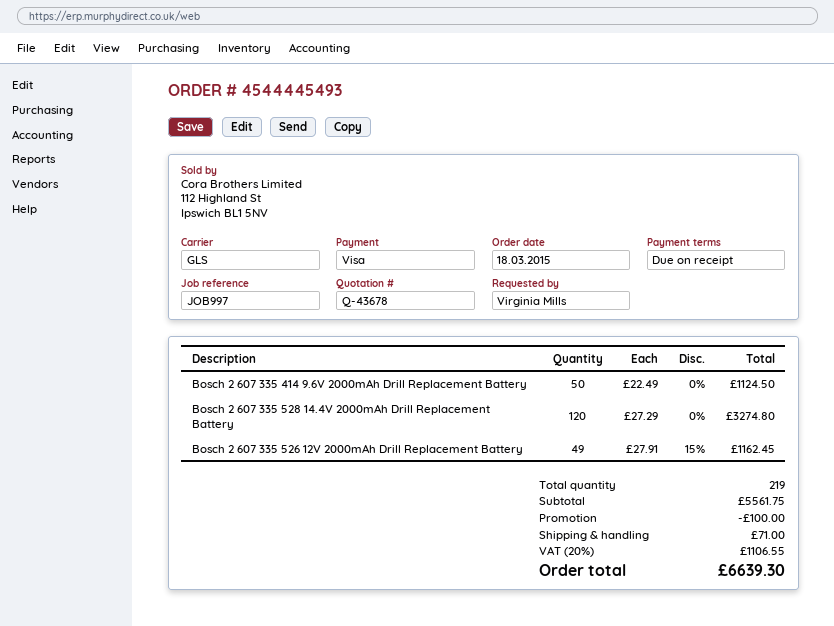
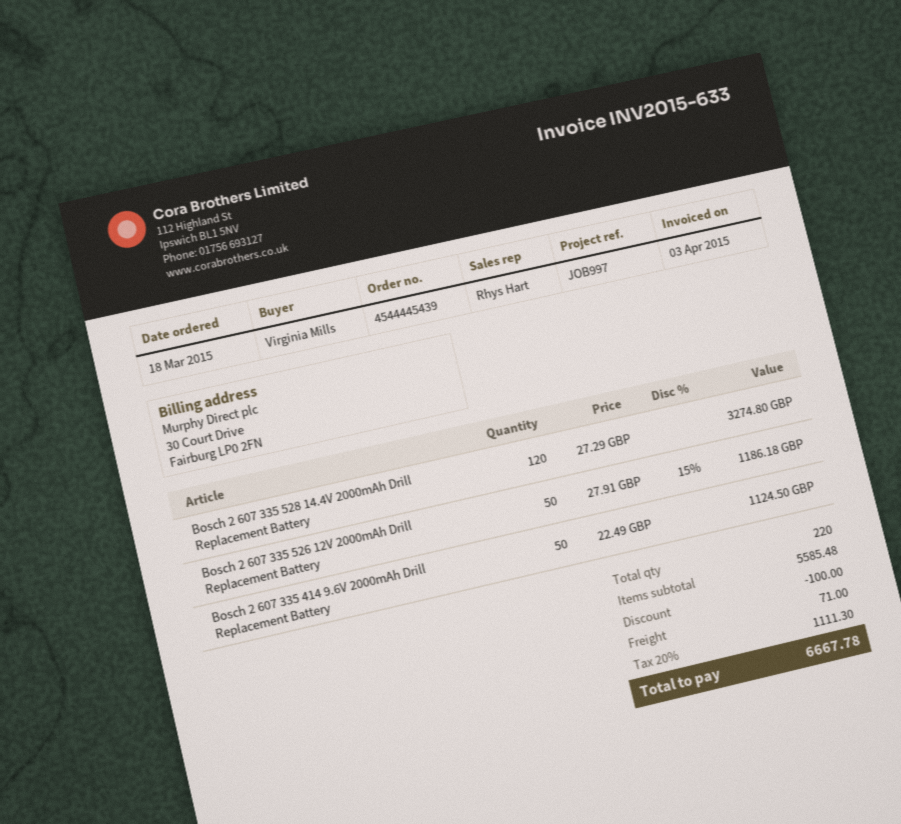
order number: 4544445493 -> 4544445439
Bosch 2 607 335 526 12V 2000mAh Drill Replacement Battery: 49 x 27.91 - 15% = 1162.45 -> 50 x 27.91 - 15% = 1186.18
total quantity: 219 -> 220
subtotal: 5561.75 -> 5585.48
tax: 20% = 1106.55 -> 20% = 1111.30
total: 6639.30 -> 6667.78

